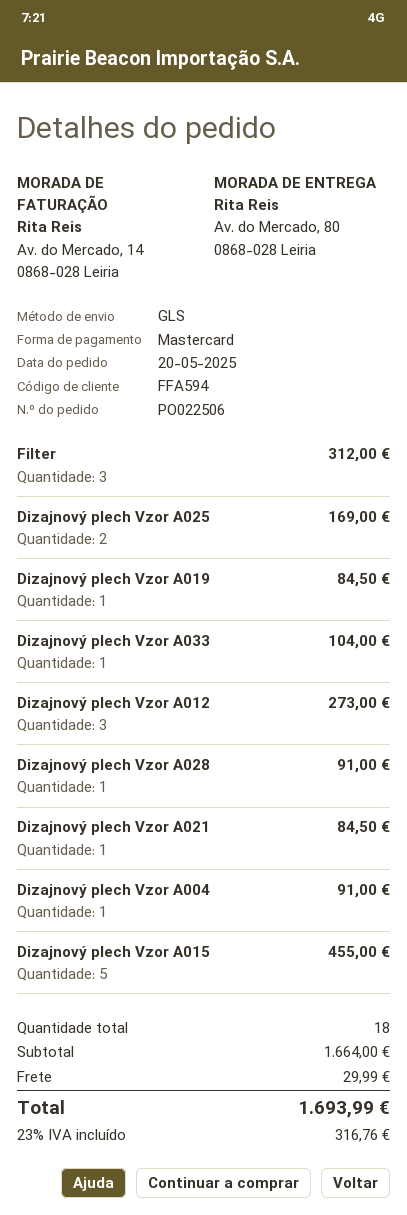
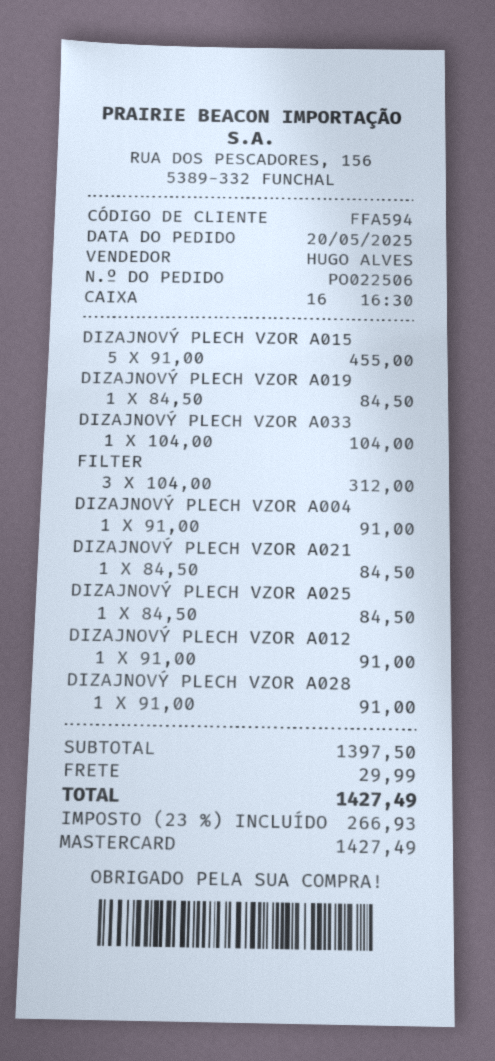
Dizajnový plech Vzor A025: 2 for 169.00 -> 1 for 84.50
Dizajnový plech Vzor A012: 3 for 273.00 -> 1 for 91.00
subtotal: 1664.00 -> 1397.50
tax: 23% = 316.76 -> 23% = 266.93
total: 1693.99 -> 1427.49

